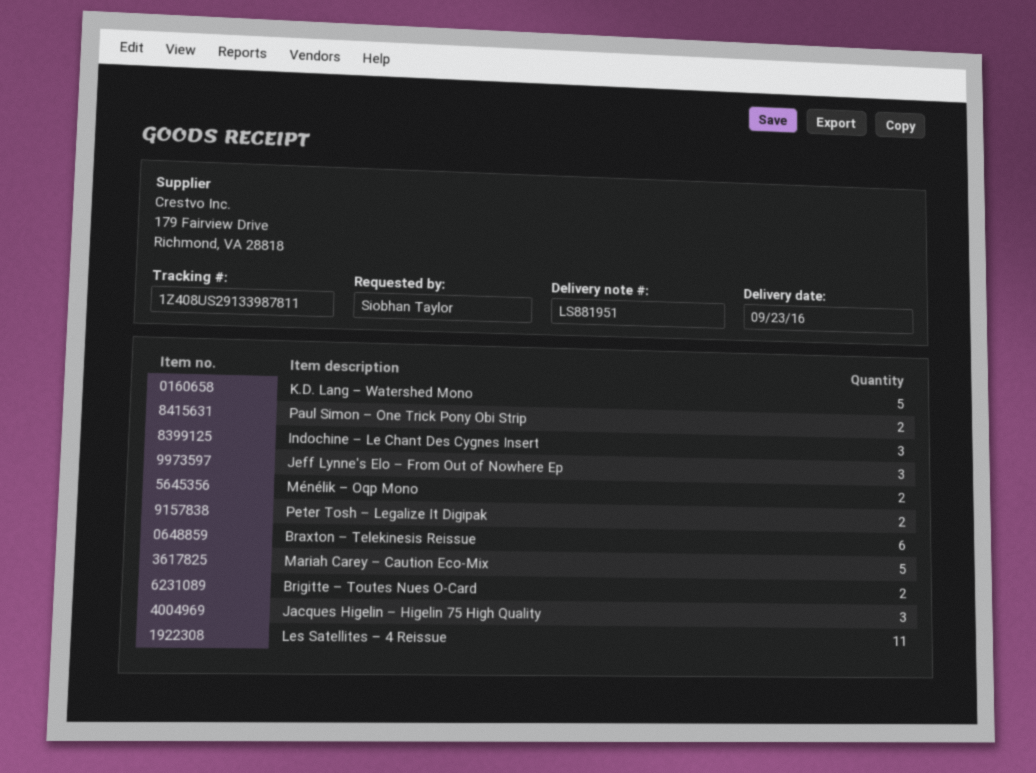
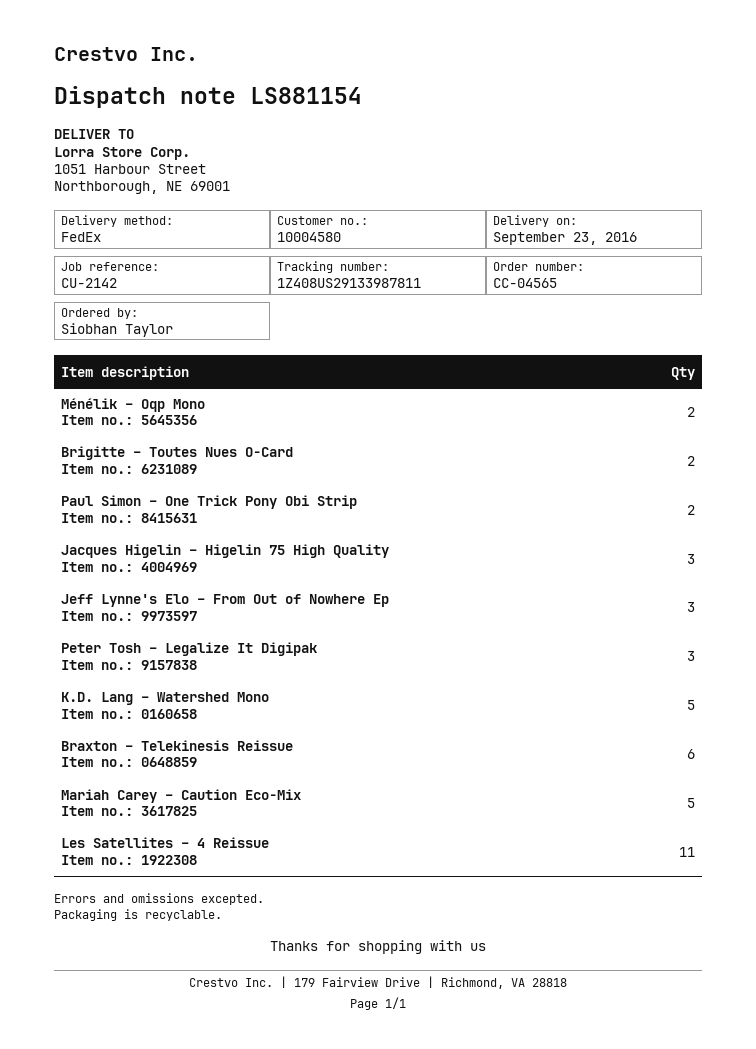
delivery note number: LS881951 -> LS881154
Indochine – Le Chant Des Cygnes Insert: 3 -> none
Peter Tosh – Legalize It Digipak: 2 -> 3

